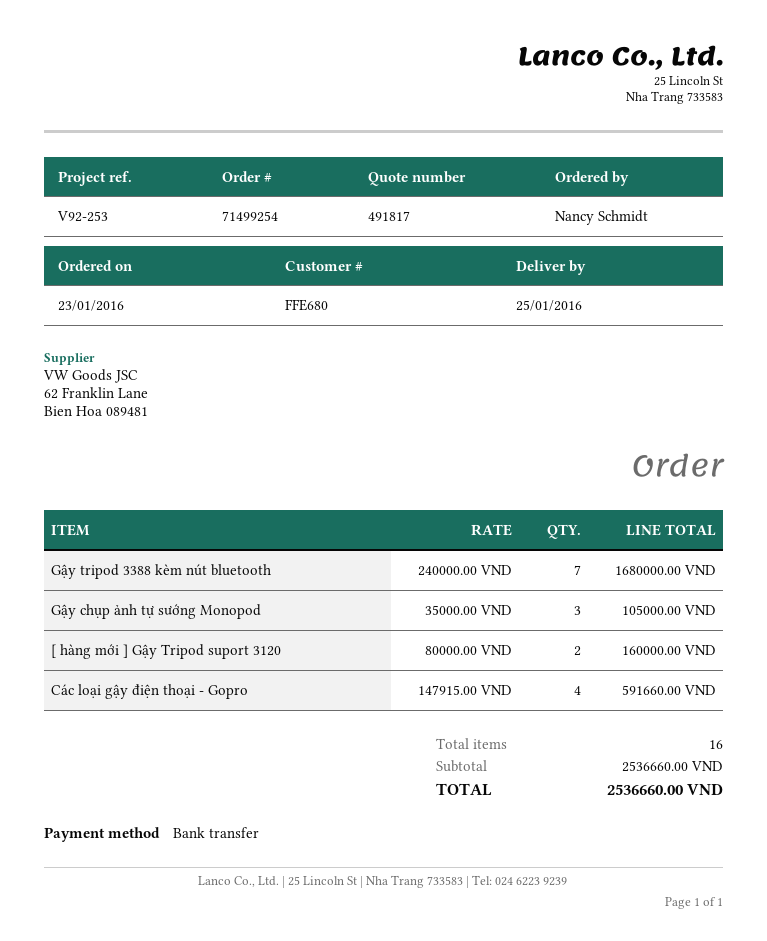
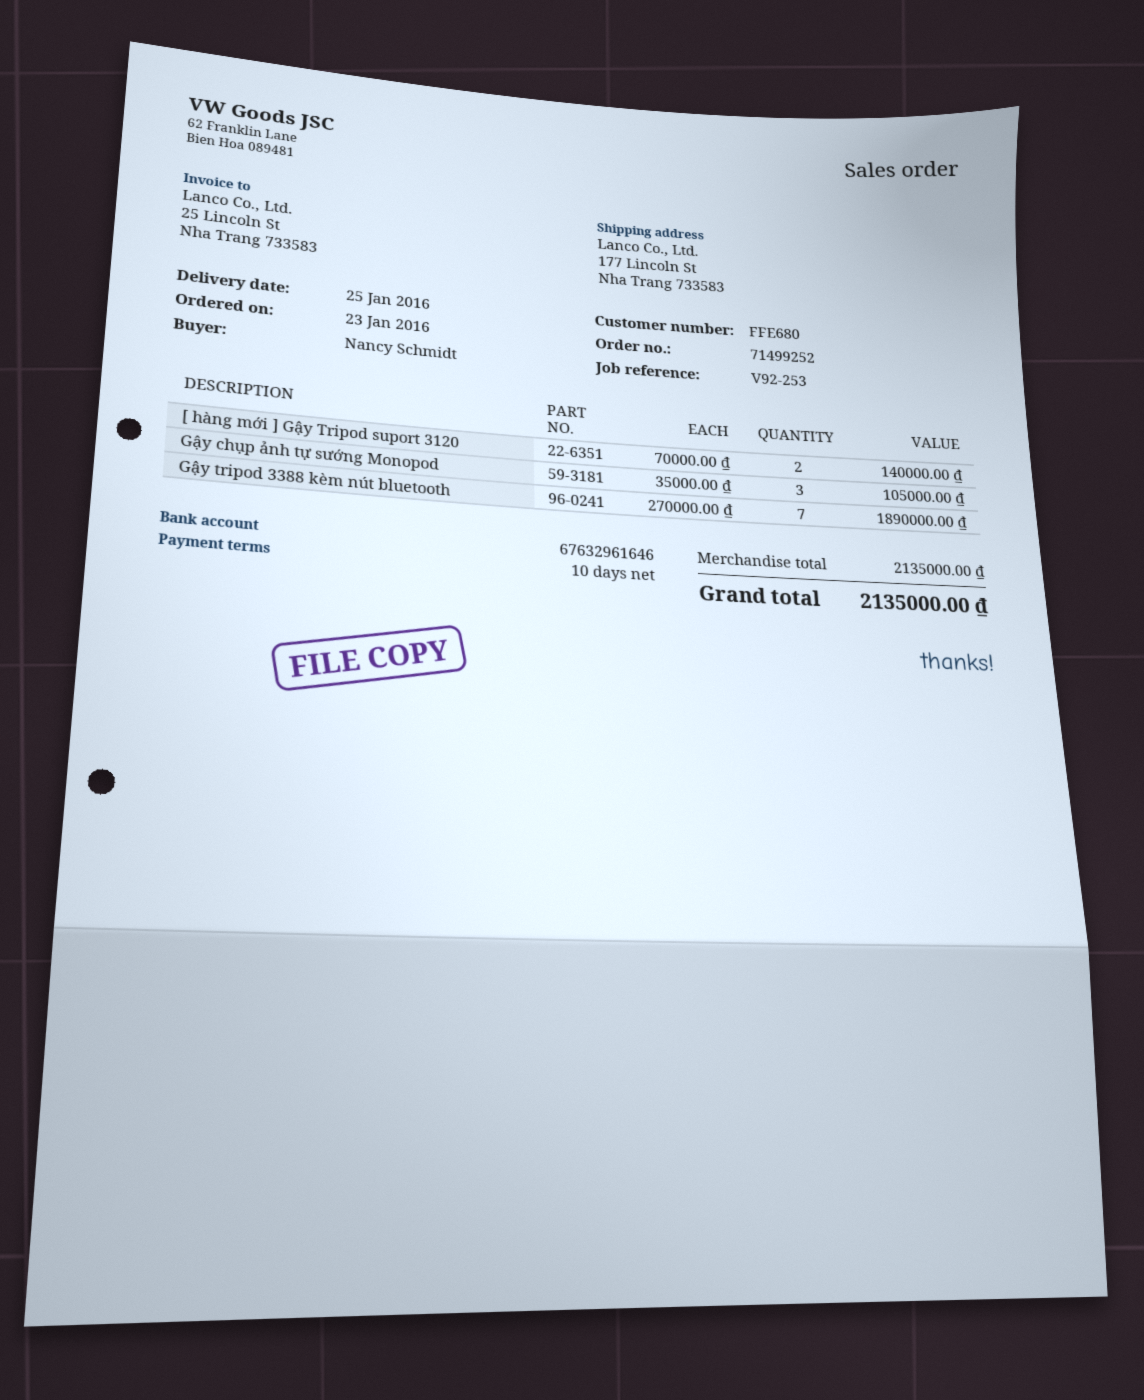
order number: 71499254 -> 71499252
Gậy tripod 3388 kèm nút bluetooth: 7 x 240000.00 = 1680000.00 -> 7 x 270000.00 = 1890000.00
[ hàng mới ] Gậy Tripod suport 3120: 2 x 80000.00 = 160000.00 -> 2 x 70000.00 = 140000.00
Các loại gậy điện thoại - Gopro: 4 x 147915.00 = 591660.00 -> none
subtotal: 2536660.00 -> 2135000.00
total: 2536660.00 -> 2135000.00

